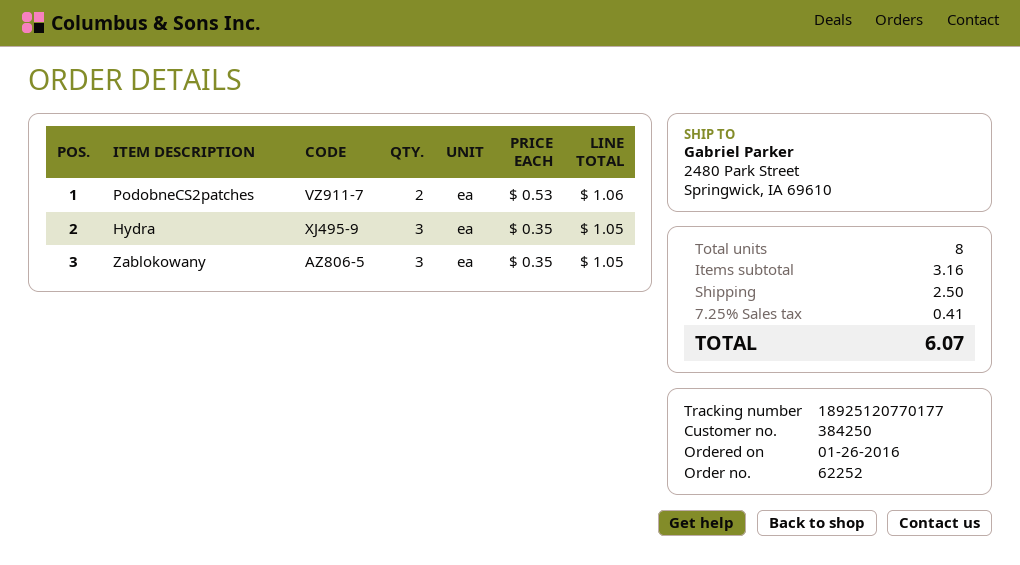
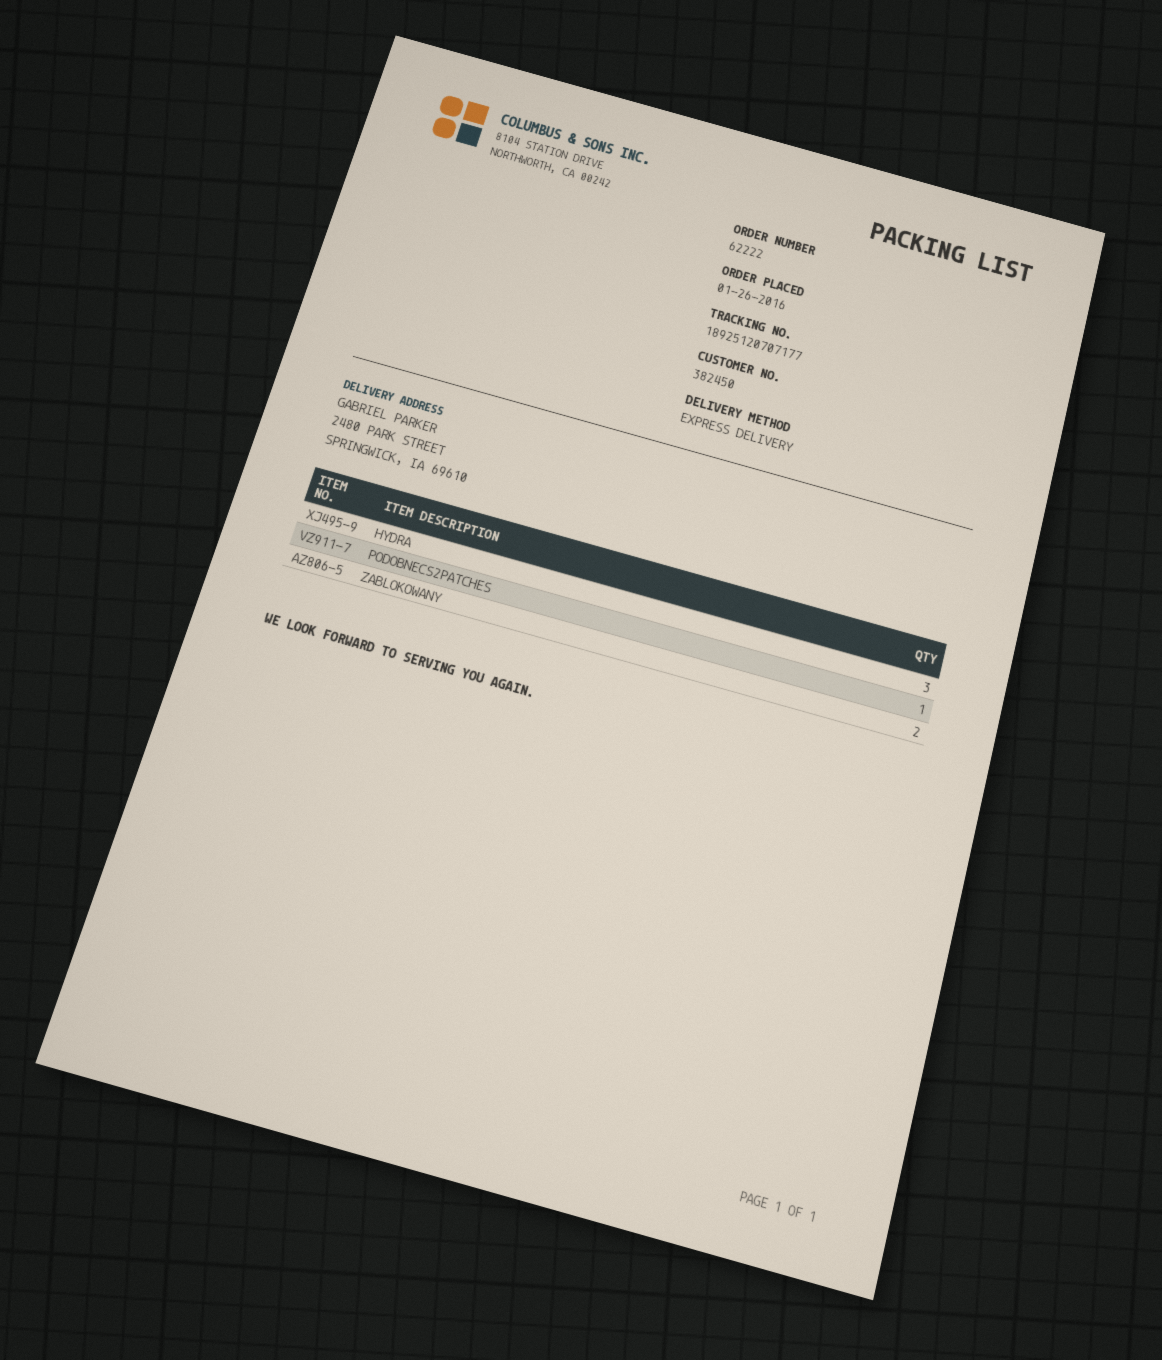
order number: 62252 -> 62222
customer number: 384250 -> 382450
tracking number: 18925120770177 -> 18925120707177
PodobneCS2patches: 2 -> 1
Zablokowany: 3 -> 2

